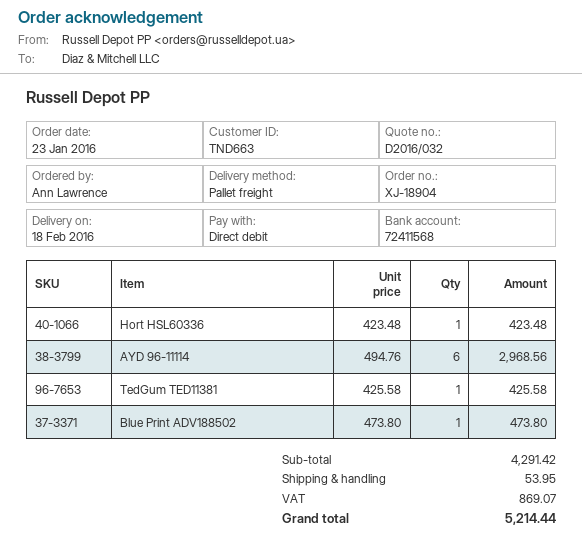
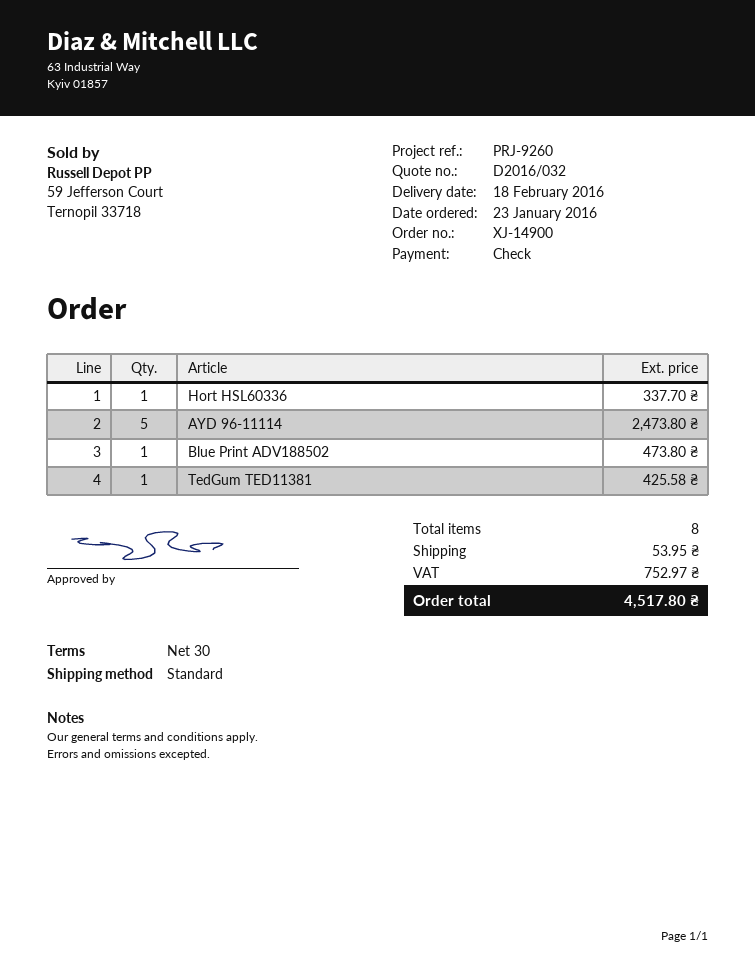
order number: XJ-18904 -> XJ-14900
payment method: direct debit -> cheque
shipping method: pallet freight -> standard
Hort HSL60336: 1 for 423.48 -> 1 for 337.70
AYD 96-11114: 6 for 2968.56 -> 5 for 2473.80
tax: 869.07 -> 752.97
total: 5214.44 -> 4517.80

